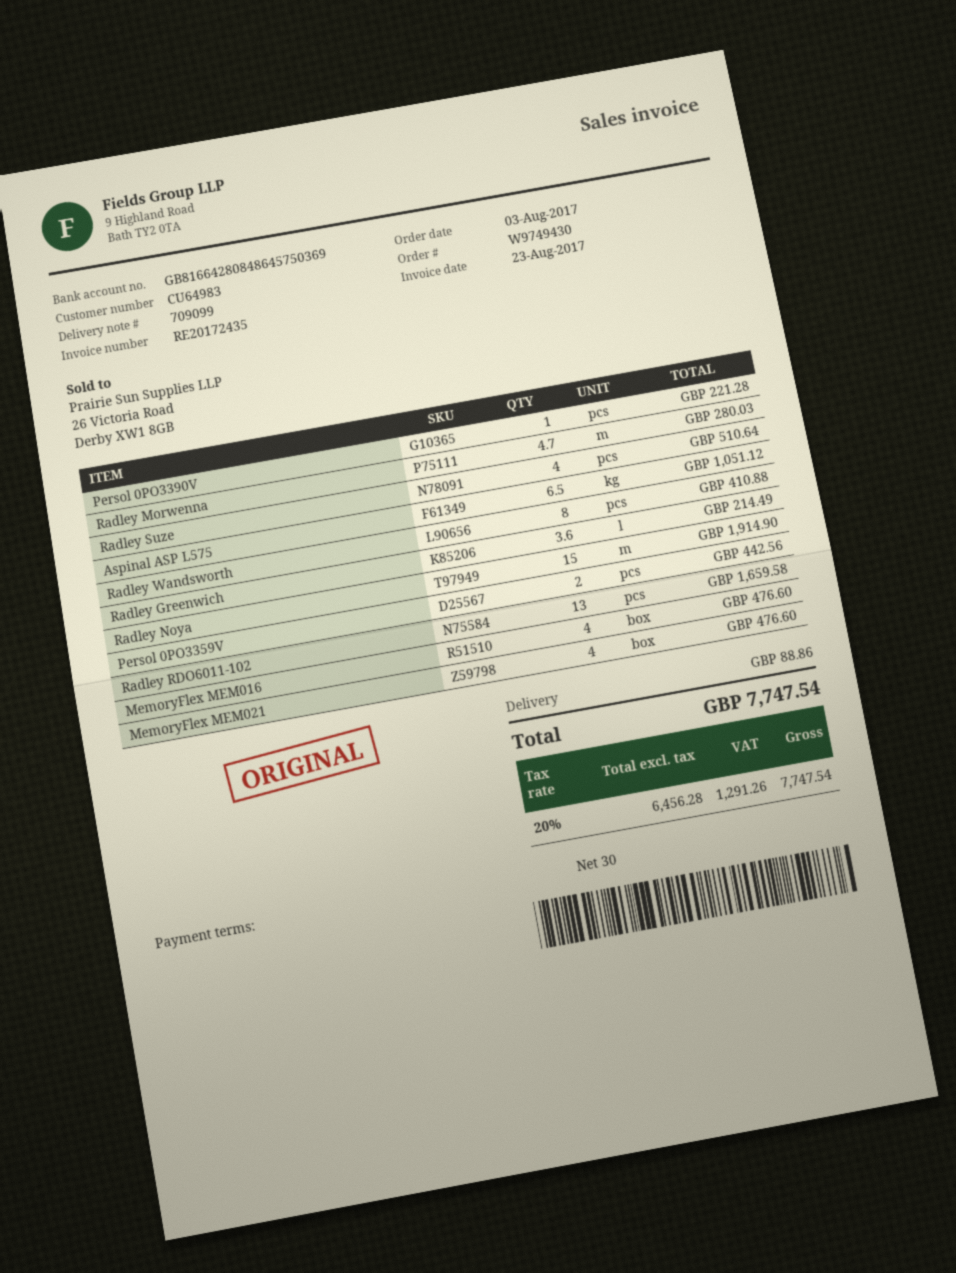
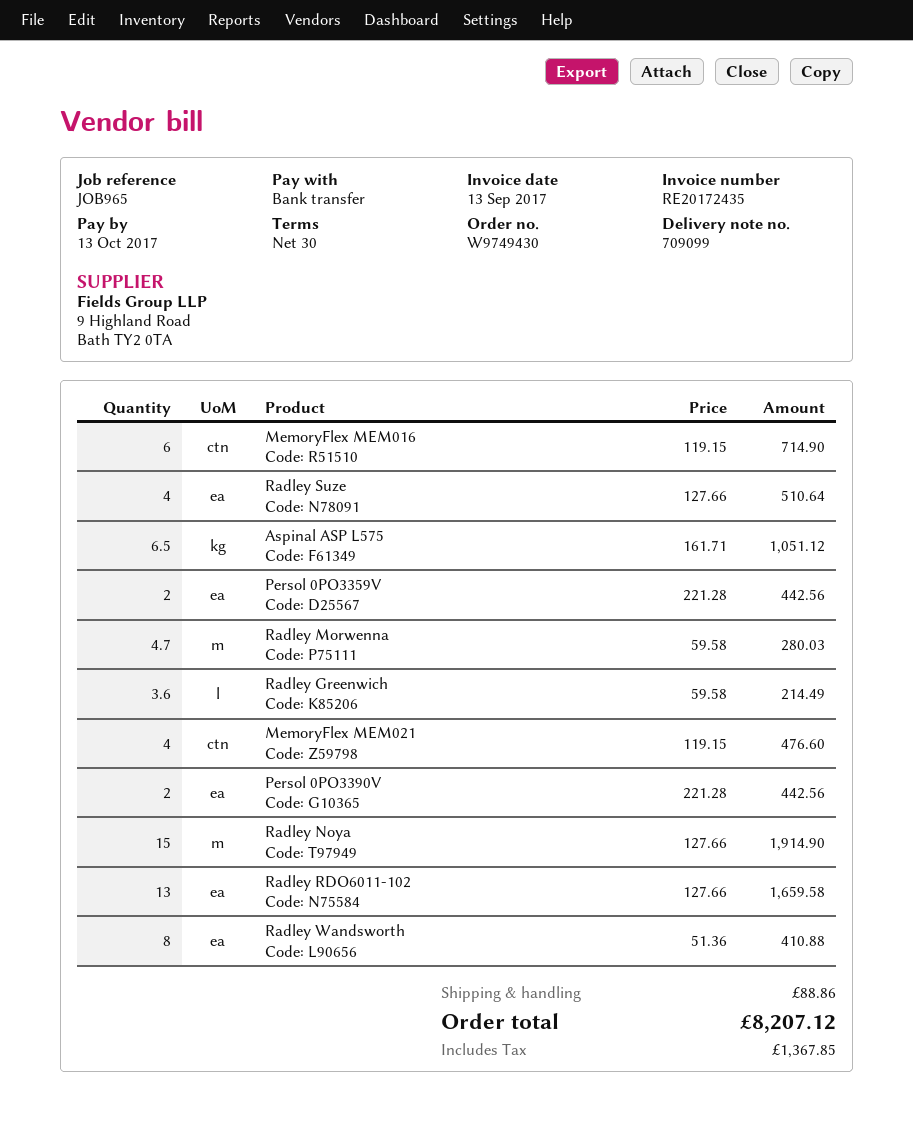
invoice date: 2017-08-23 -> 2017-09-13
Persol 0PO3390V: 1 for 221.28 -> 2 for 442.56
MemoryFlex MEM016: 4 for 476.60 -> 6 for 714.90
tax: 1291.26 -> 1367.85
total: 7747.54 -> 8207.12

